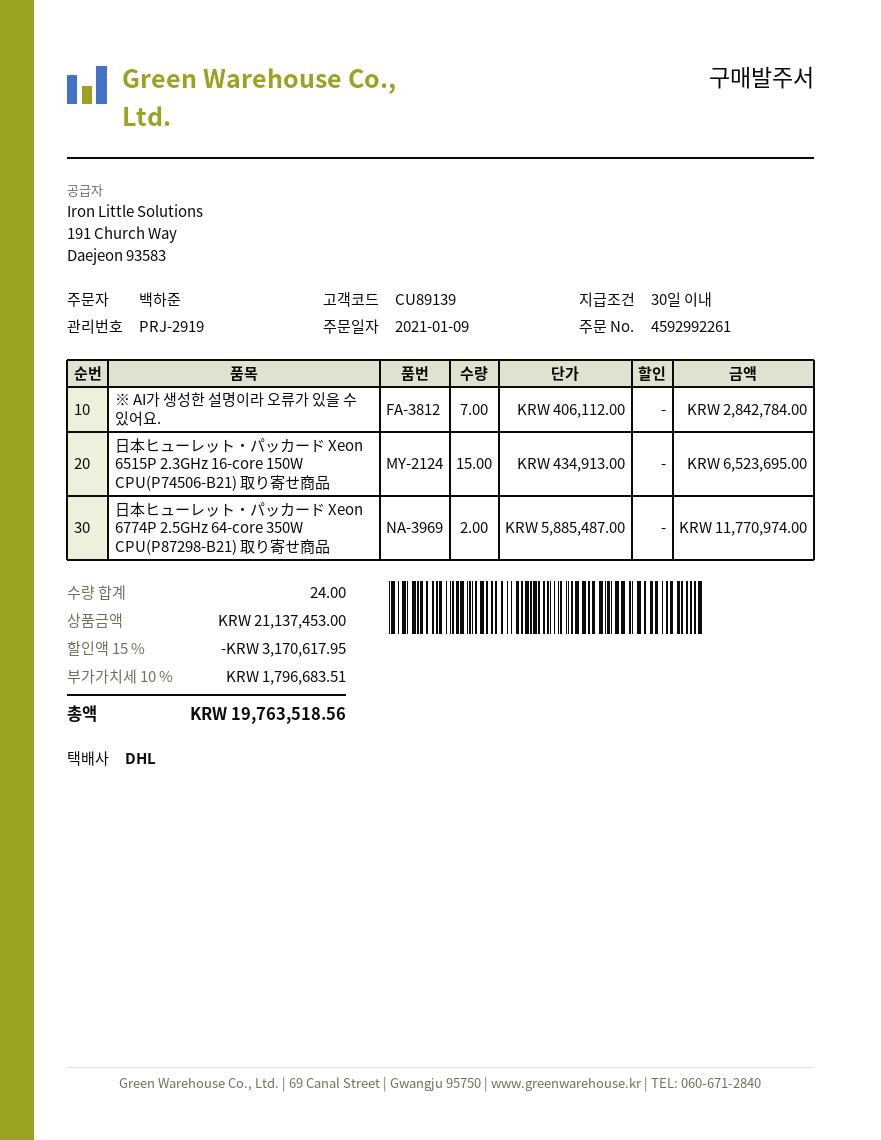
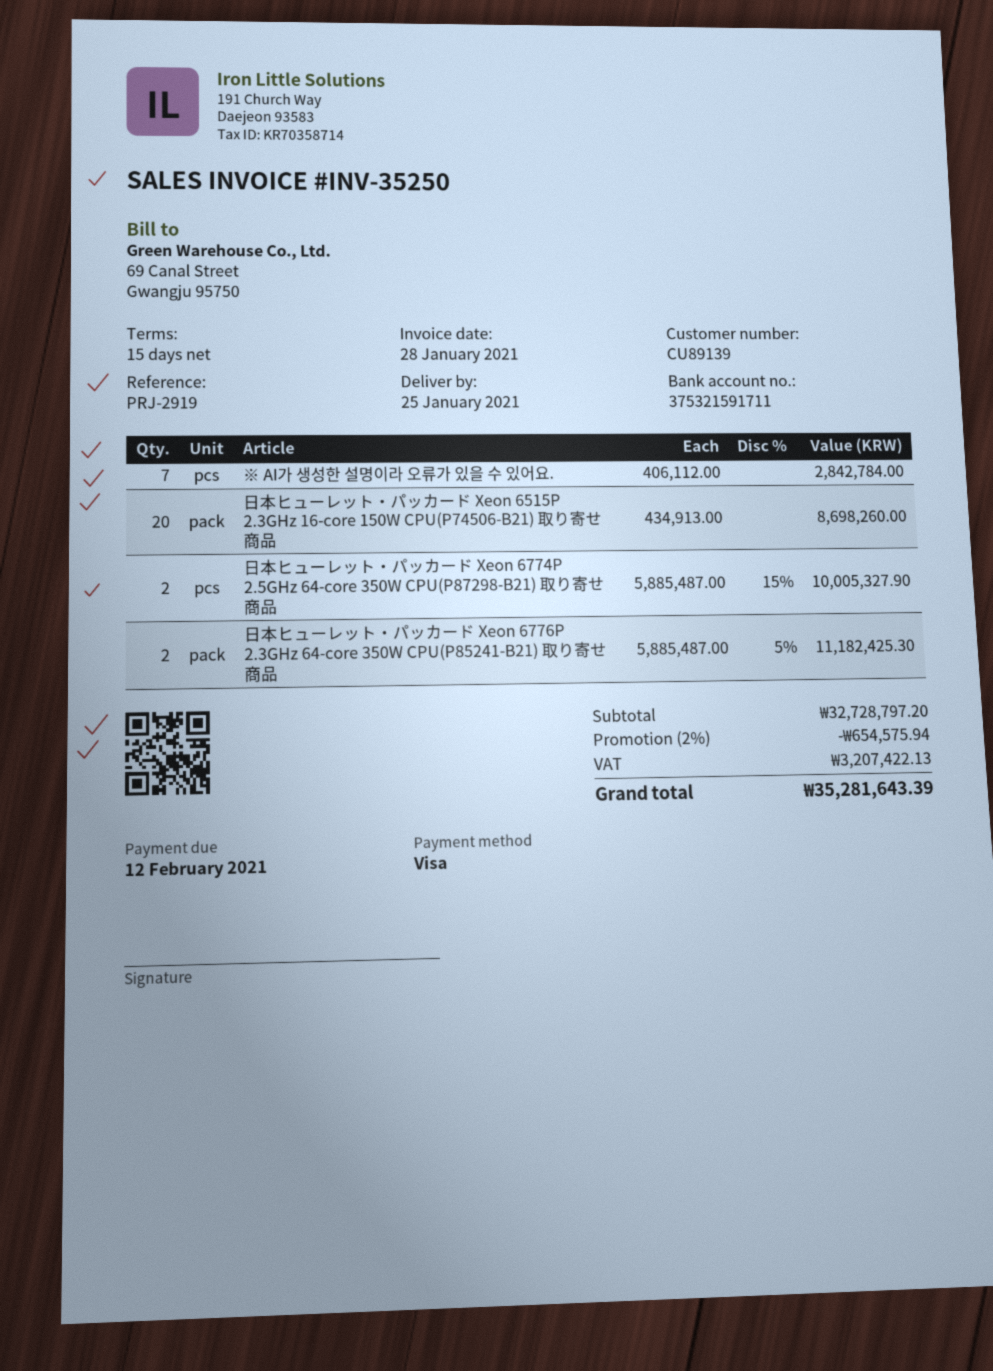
payment terms: 30 days -> 15 days
日本ヒューレット・パッカード Xeon 6515P 2.3GHz 16-core 150W CPU(P74506-B21) 取り寄せ商品: 15 x 434913.00 = 6523695.00 -> 20 x 434913.00 = 8698260.00
日本ヒューレット・パッカード Xeon 6774P 2.5GHz 64-core 350W CPU(P87298-B21) 取り寄せ商品: 2 x 5885487.00 = 11770974.00 -> 2 x 5885487.00 - 15% = 10005327.90
日本ヒューレット・パッカード Xeon 6776P 2.3GHz 64-core 350W CPU(P85241-B21) 取り寄せ商品: none -> 2 x 5885487.00 - 5% = 11182425.30
subtotal: 21137453.00 -> 32728797.20
discount: 15% = 3170617.95 -> 2% = 654575.94
tax: 1796683.51 -> 3207422.13
total: 19763518.56 -> 35281643.39

